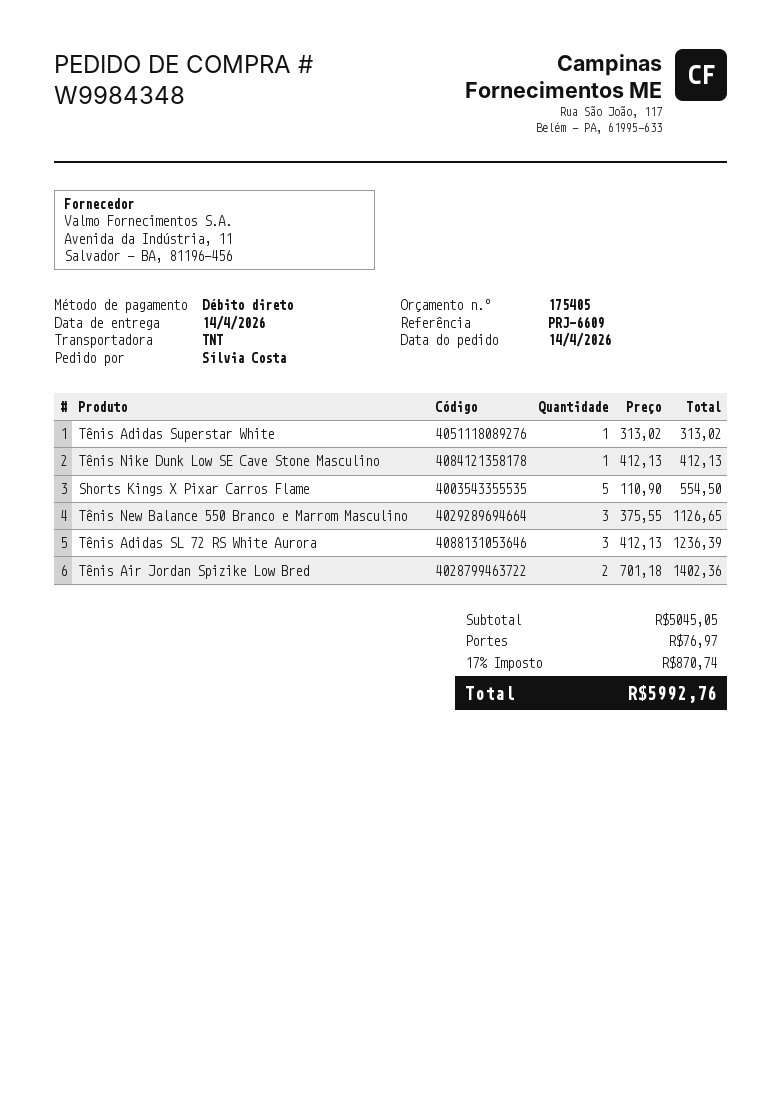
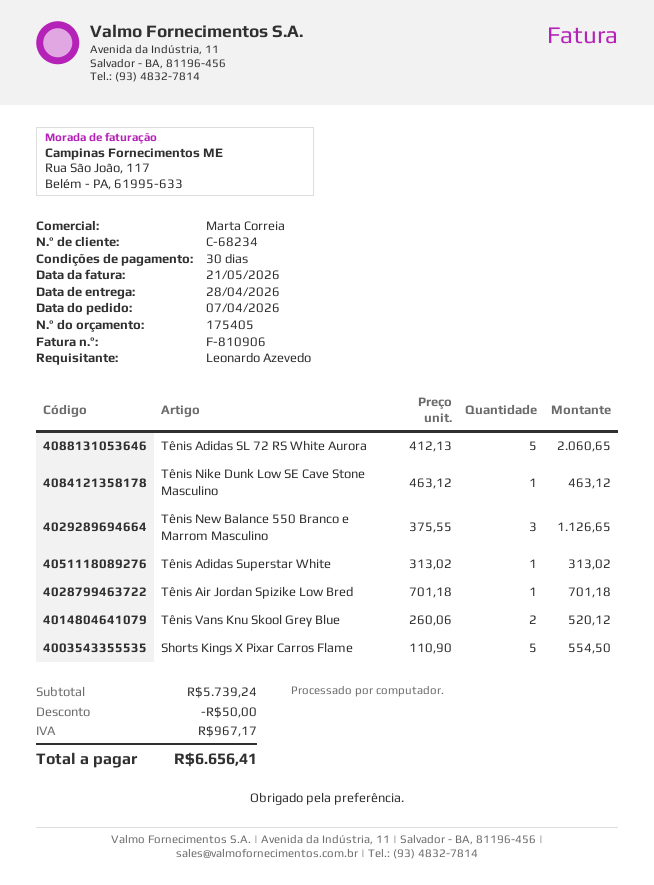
order date: 2026-04-14 -> 2026-04-07
delivery date: 2026-04-14 -> 2026-04-28
ordered by: Sílvia Costa -> Leonardo Azevedo
Tênis Nike Dunk Low SE Cave Stone Masculino: 1 x 412.13 = 412.13 -> 1 x 463.12 = 463.12
Tênis Adidas SL 72 RS White Aurora: 3 x 412.13 = 1236.39 -> 5 x 412.13 = 2060.65
Tênis Air Jordan Spizike Low Bred: 2 x 701.18 = 1402.36 -> 1 x 701.18 = 701.18
Tênis Vans Knu Skool Grey Blue: none -> 2 x 260.06 = 520.12
subtotal: 5045.05 -> 5739.24
discount: none -> 50.00
shipping: 76.97 -> none
tax: 870.74 -> 967.17
total: 5992.76 -> 6656.41

